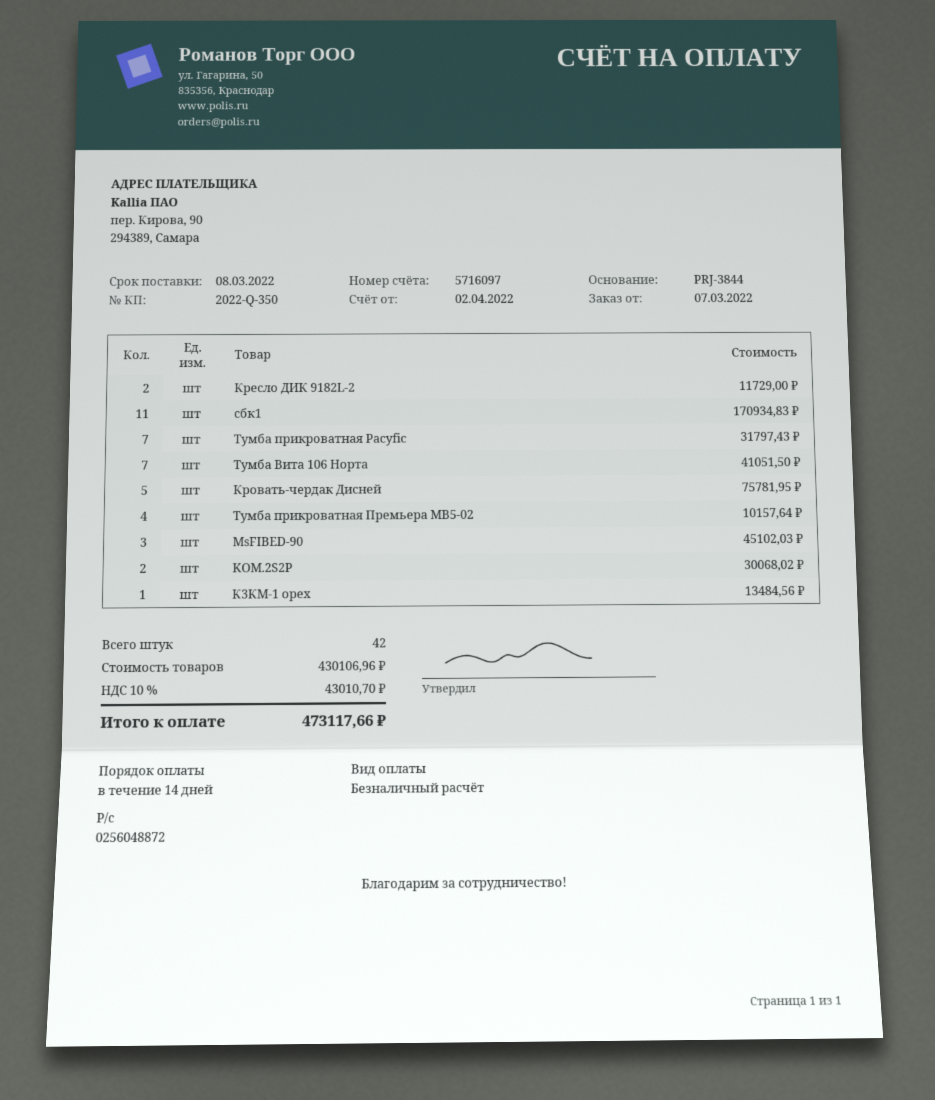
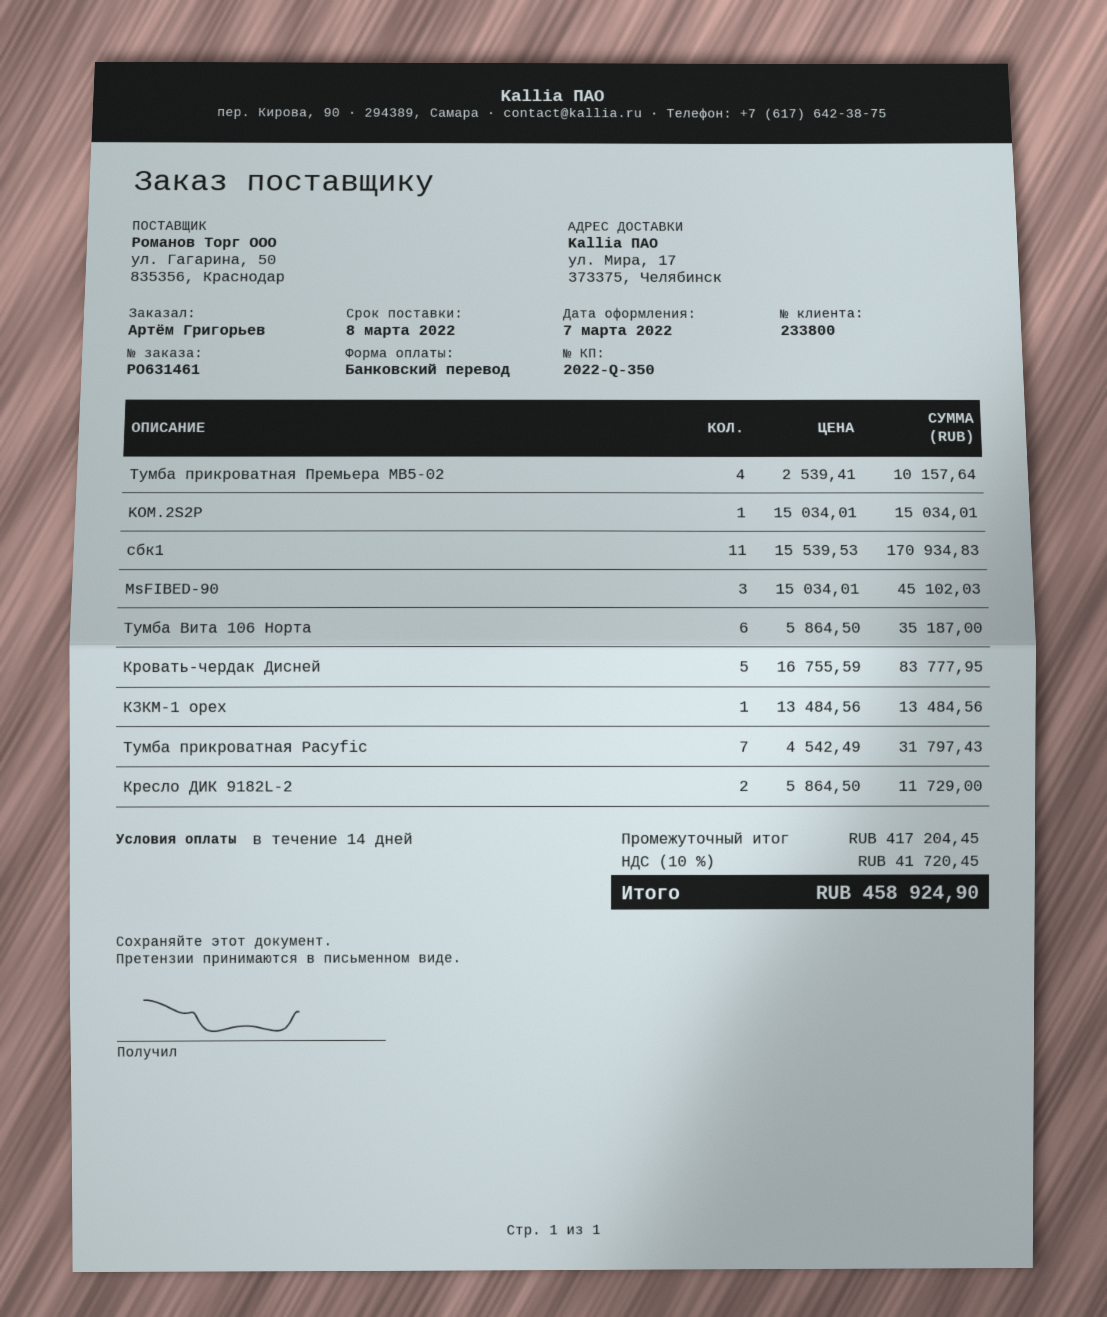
Тумба Вита 106 Норта: 7 for 41051.50 -> 6 for 35187.00
Кровать-чердак Дисней: 5 for 75781.95 -> 5 for 83777.95
KOM.2S2P: 2 for 30068.02 -> 1 for 15034.01
subtotal: 430106.96 -> 417204.45
tax: 10% = 43010.70 -> 10% = 41720.45
total: 473117.66 -> 458924.90

